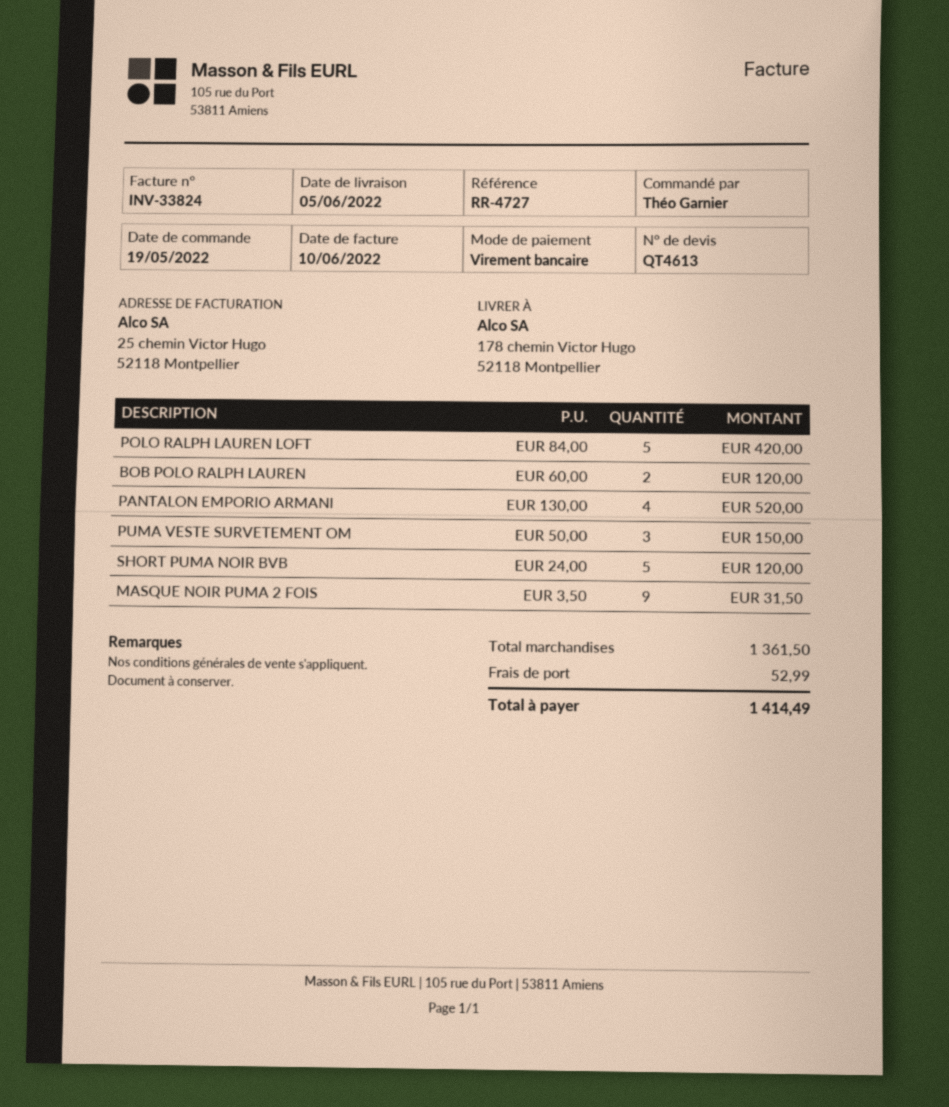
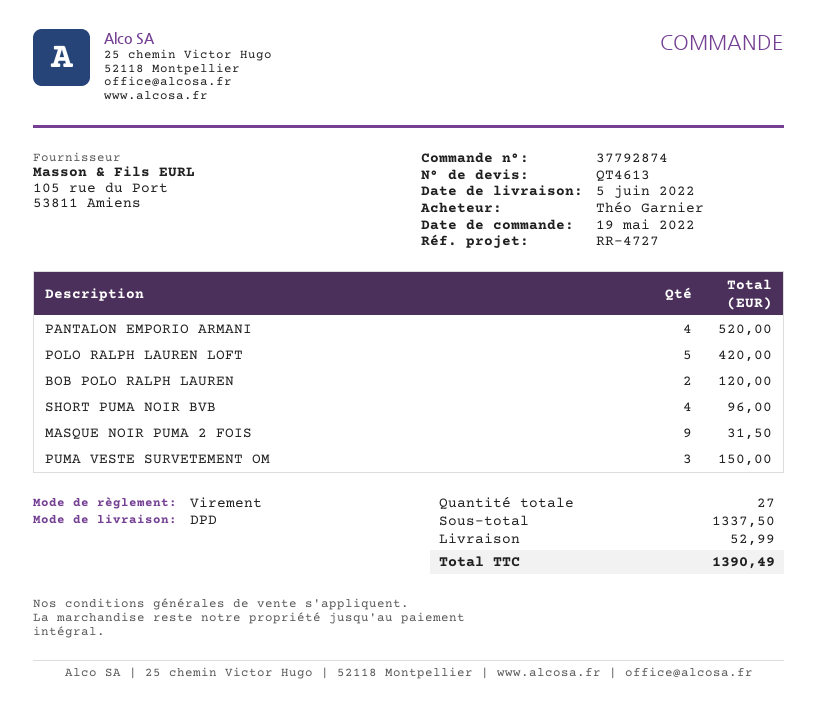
SHORT PUMA NOIR BVB: 5 for 120.00 -> 4 for 96.00
subtotal: 1361.50 -> 1337.50
total: 1414.49 -> 1390.49

